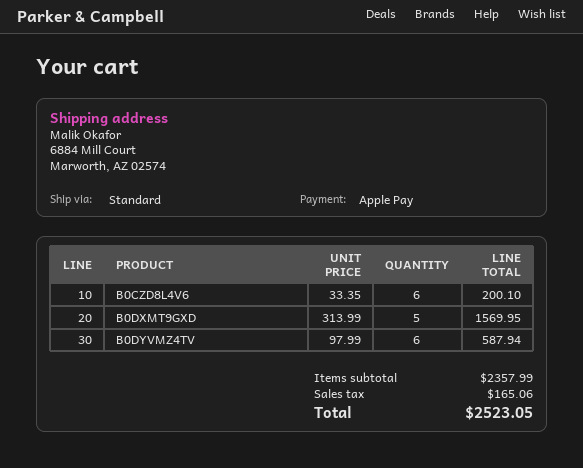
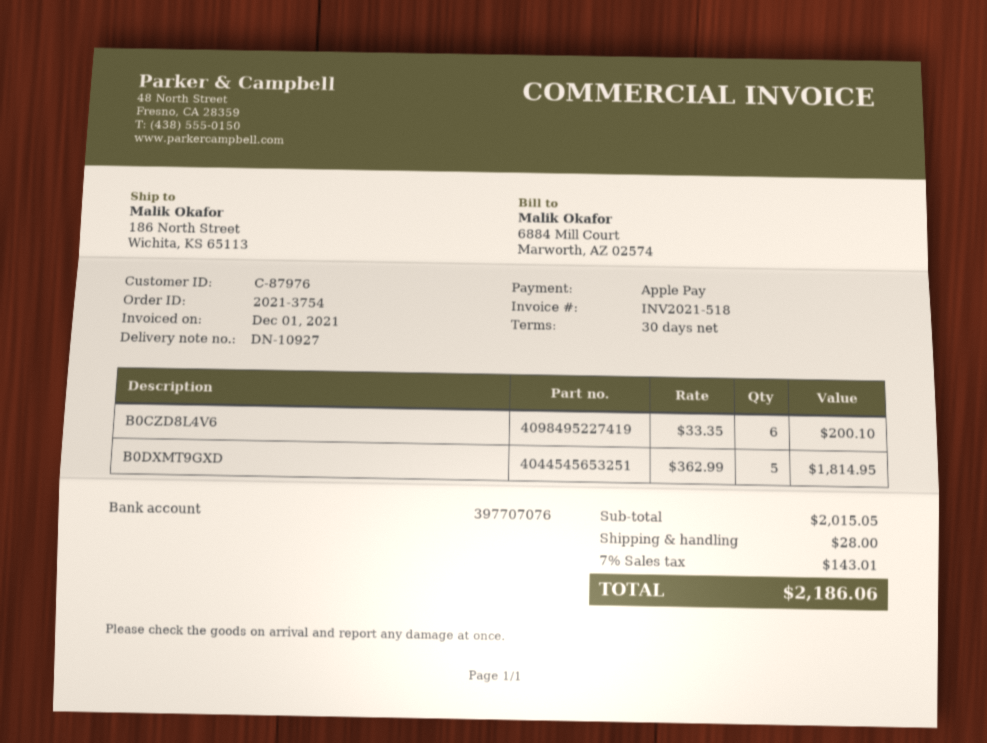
ship to: 6884 Mill Court, Marworth, AZ 02574 -> 186 North Street, Wichita, KS 65113
B0DXMT9GXD: 5 x 313.99 = 1569.95 -> 5 x 362.99 = 1814.95
B0DYVMZ4TV: 6 x 97.99 = 587.94 -> none
subtotal: 2357.99 -> 2015.05
shipping: none -> 28.00
tax: 165.06 -> 143.01
total: 2523.05 -> 2186.06

